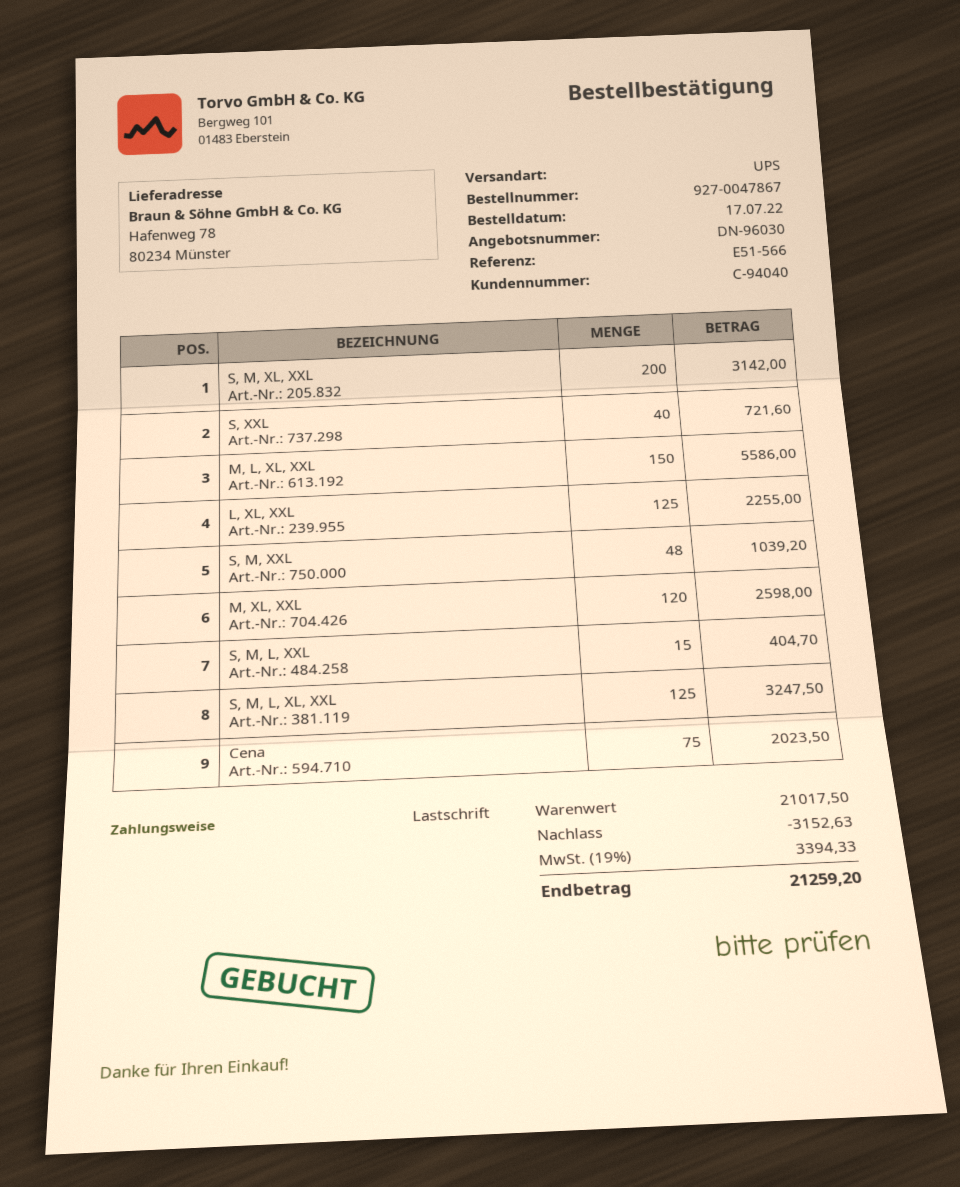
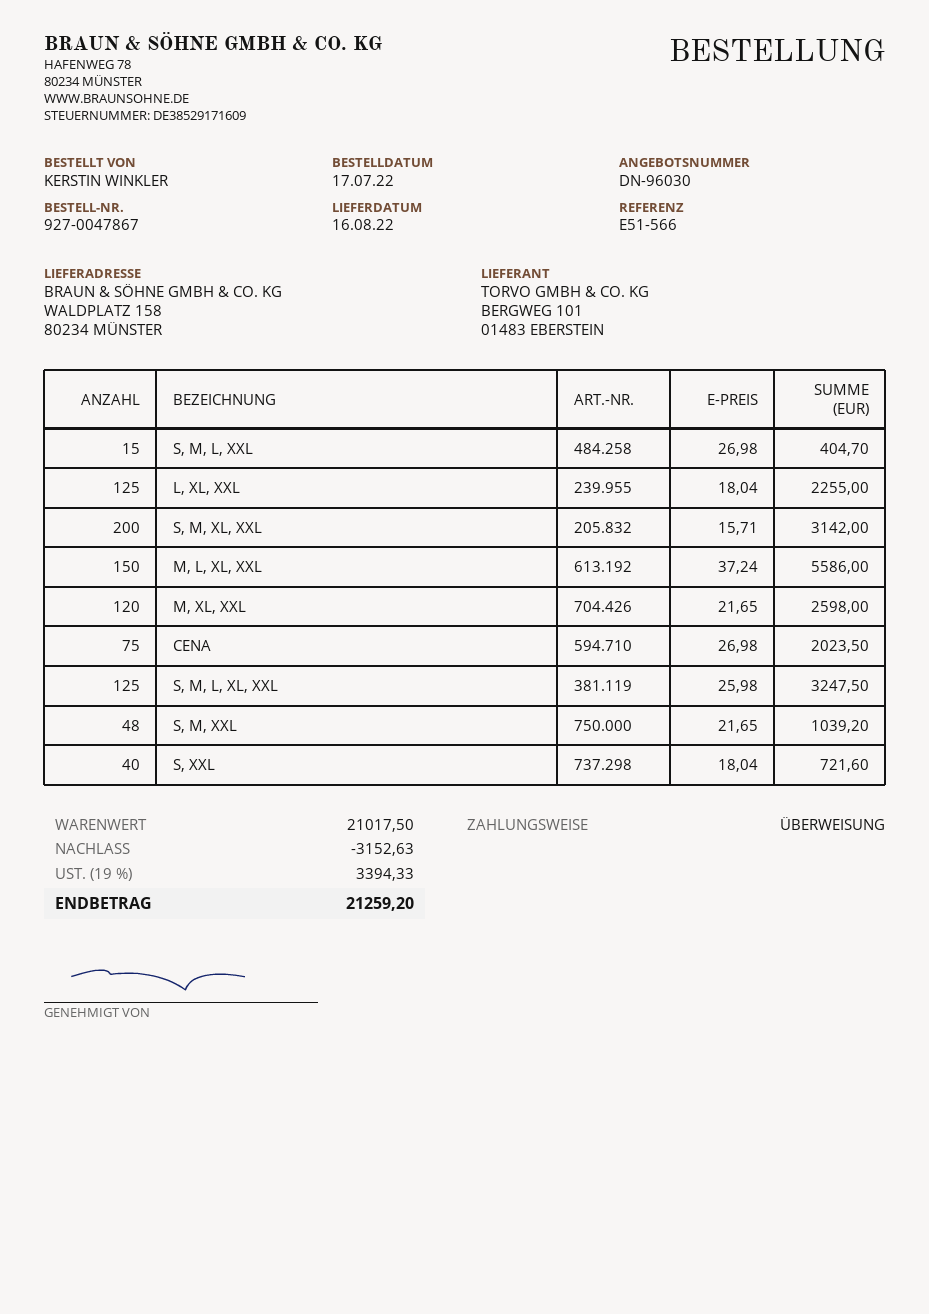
payment method: direct debit -> bank transfer
ship to: Hafenweg 78, 80234 Münster -> WALDPLATZ 158, 80234 MÜNSTER

